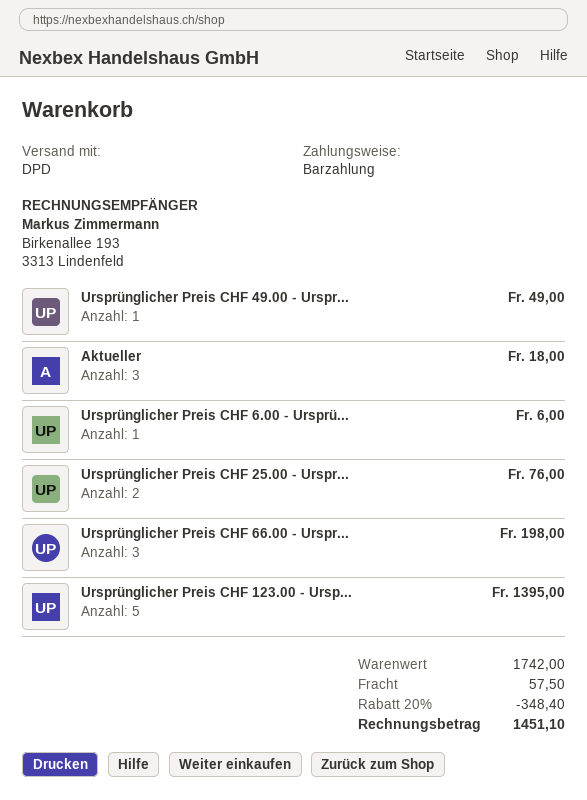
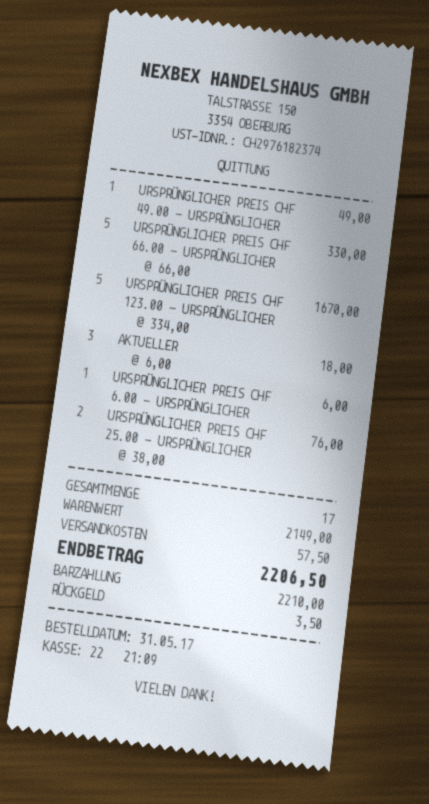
Ursprünglicher Preis CHF 66.00 - Urspr...: 3 for 198.00 -> 5 for 330.00
Ursprünglicher Preis CHF 123.00 - Ursp...: 5 for 1395.00 -> 5 for 1670.00
subtotal: 1742.00 -> 2149.00
discount: 20% = 348.40 -> none
total: 1451.10 -> 2206.50

